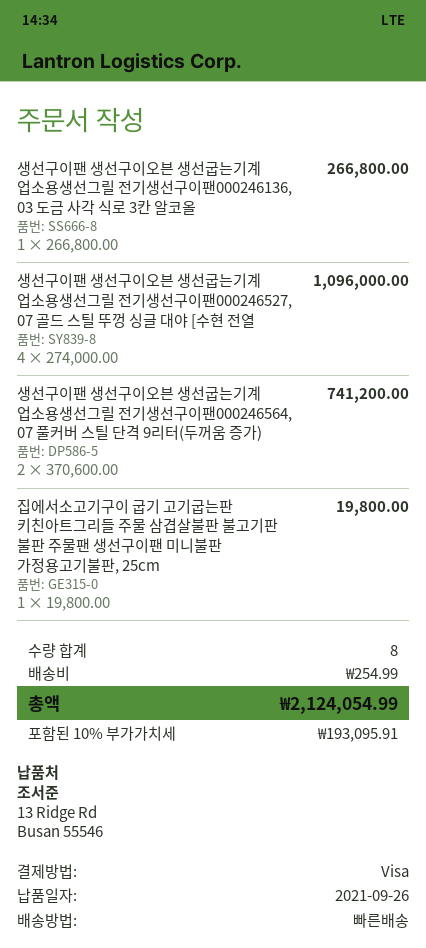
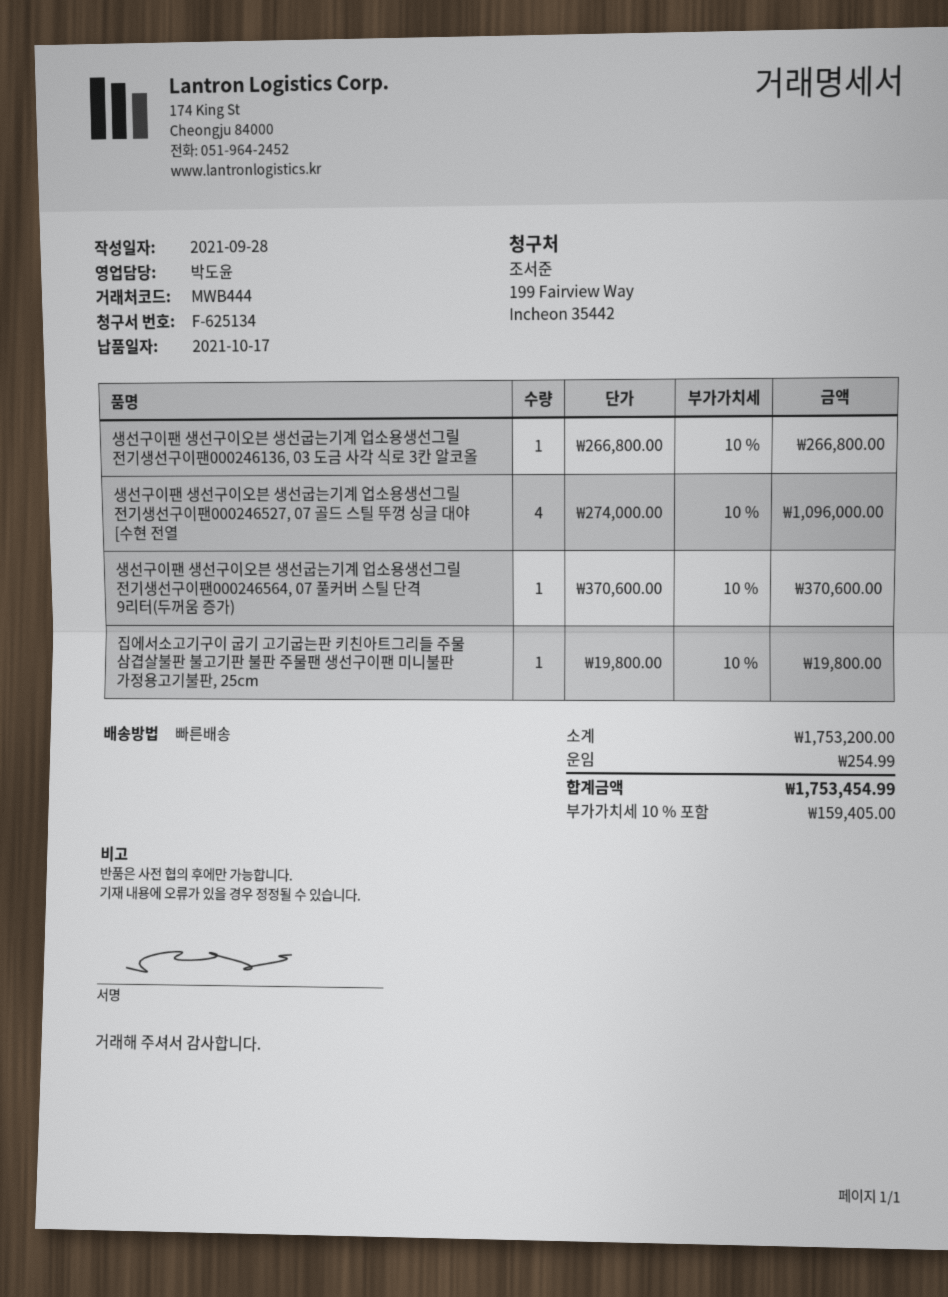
delivery date: 2021-09-26 -> 2021-10-17
생선구이팬 생선구이오븐 생선굽는기계 업소용생선그릴 전기생선구이팬000246564, 07 풀커버 스틸 단격 9리터(두꺼움 증가): 2 x 370600.00 = 741200.00 -> 1 x 370600.00 = 370600.00
tax: 10% = 193095.91 -> 10% = 159405.00
total: 2124054.99 -> 1753454.99

